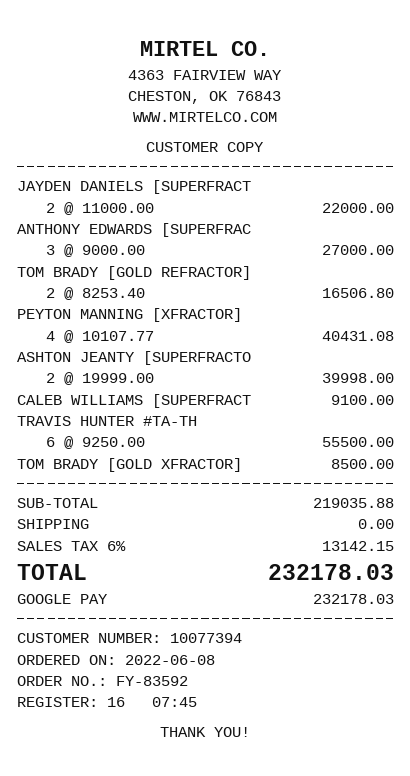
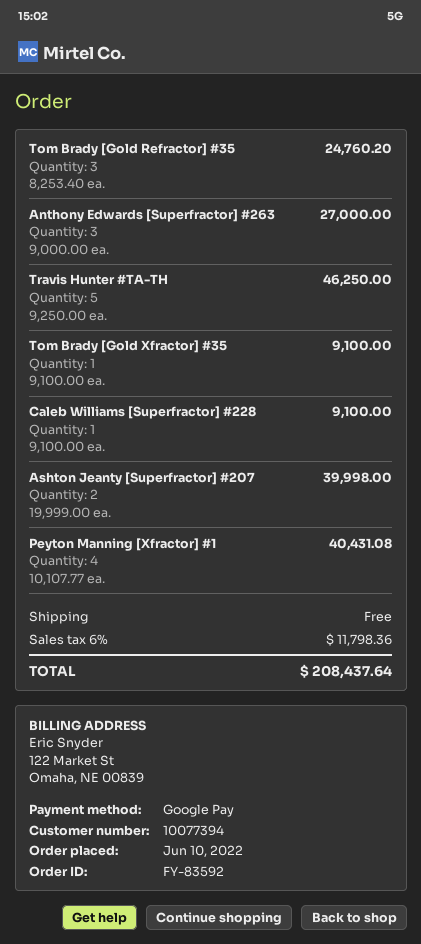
order date: 2022-06-08 -> 2022-06-10
JAYDEN DANIELS [SUPERFRACT: 2 x 11000.00 = 22000.00 -> none
TOM BRADY [GOLD REFRACTOR]: 2 x 8253.40 = 16506.80 -> 3 x 8253.40 = 24760.20
TRAVIS HUNTER #TA-TH: 6 x 9250.00 = 55500.00 -> 5 x 9250.00 = 46250.00
TOM BRADY [GOLD XFRACTOR]: 1 x 8500.00 = 8500.00 -> 1 x 9100.00 = 9100.00
tax: 6% = 13142.15 -> 6% = 11798.36
total: 232178.03 -> 208437.64

